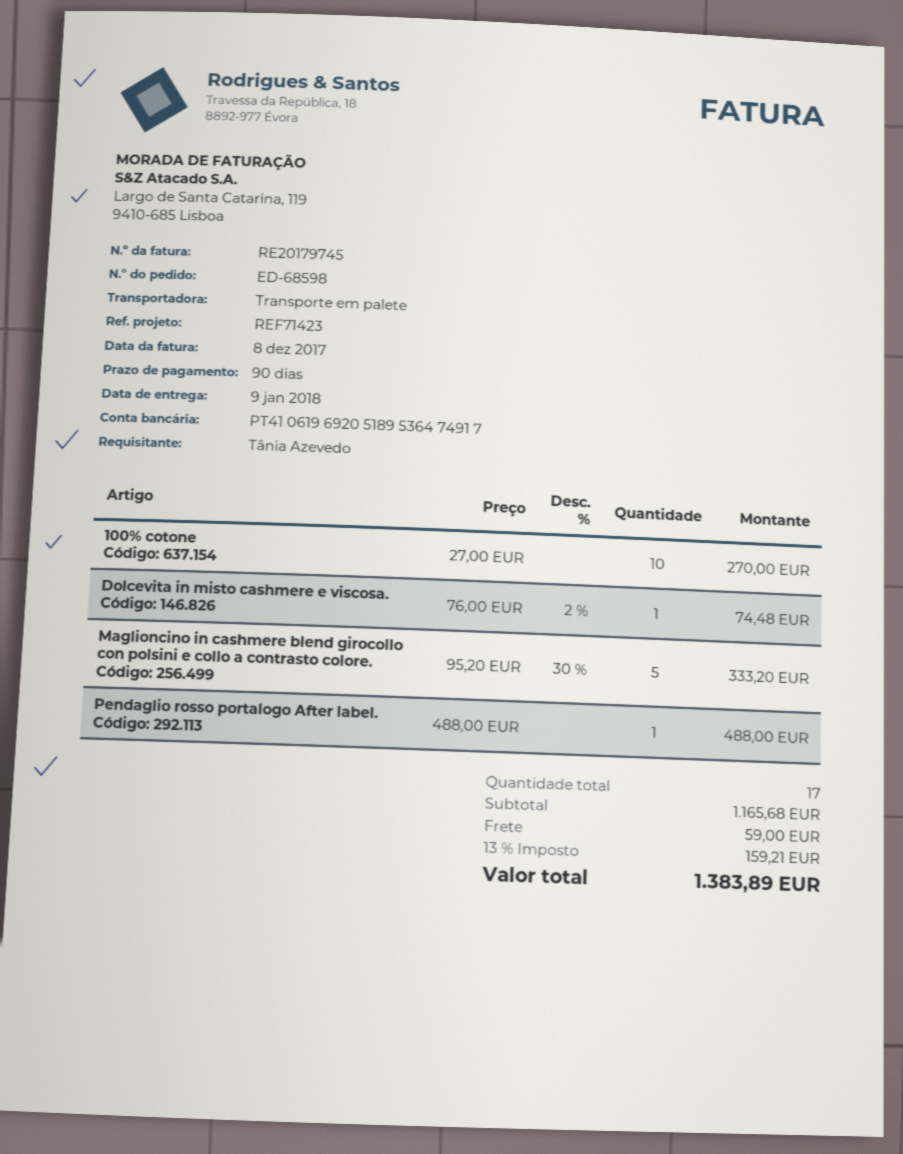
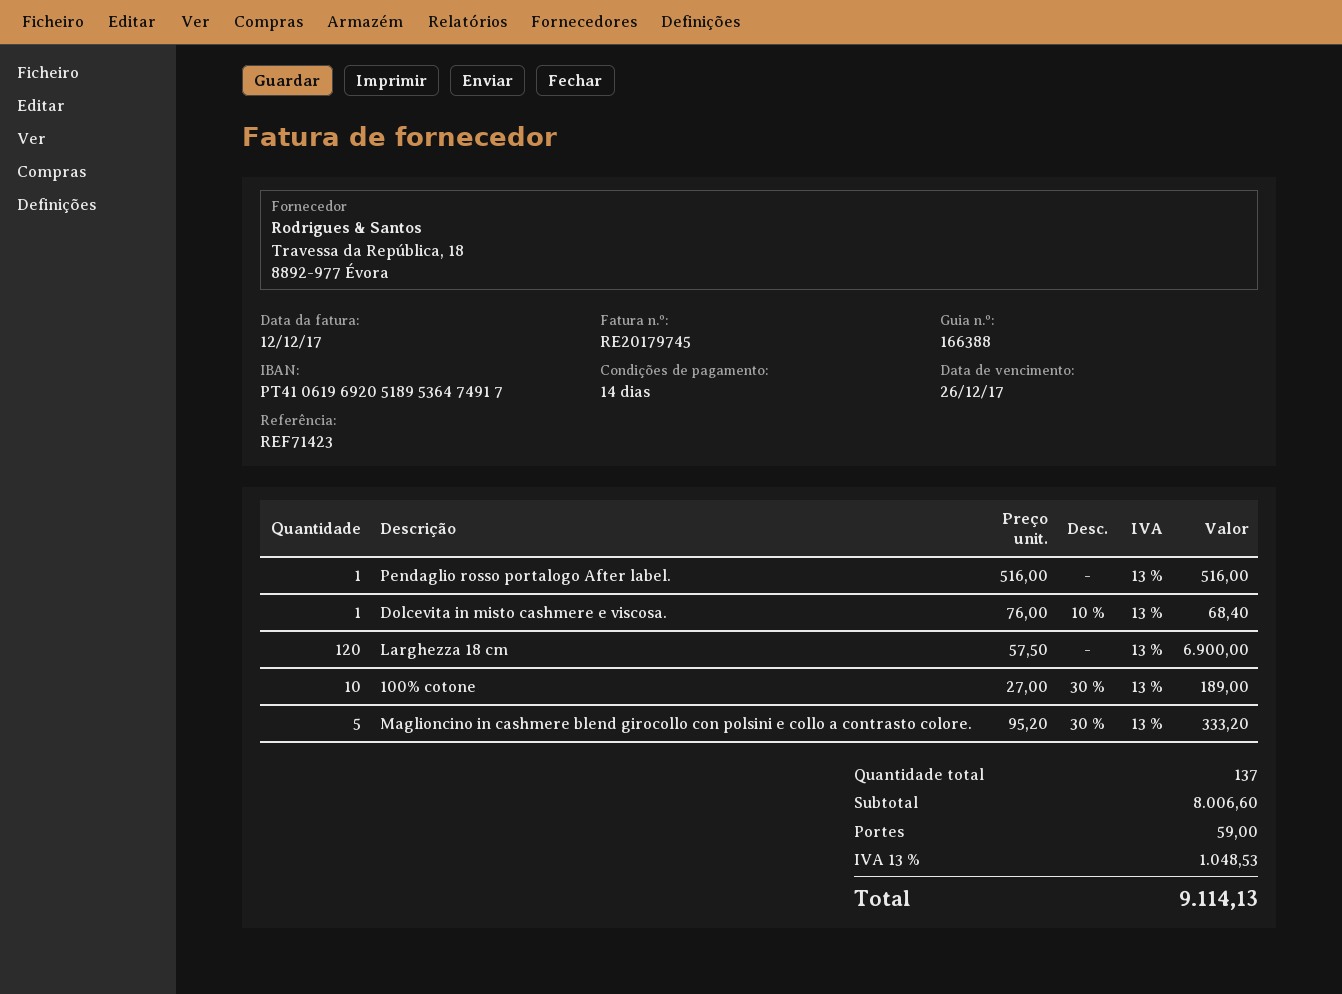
invoice date: 2017-12-08 -> 2017-12-12
payment terms: 90 days -> 14 days
100% cotone: 10 x 27.00 = 270.00 -> 10 x 27.00 - 30% = 189.00
Dolcevita in misto cashmere e viscosa.: 1 x 76.00 - 2% = 74.48 -> 1 x 76.00 - 10% = 68.40
Pendaglio rosso portalogo After label.: 1 x 488.00 = 488.00 -> 1 x 516.00 = 516.00
Larghezza 18 cm: none -> 120 x 57.50 = 6900.00
total quantity: 17 -> 137
subtotal: 1165.68 -> 8006.60
tax: 13% = 159.21 -> 13% = 1048.53
total: 1383.89 -> 9114.13

